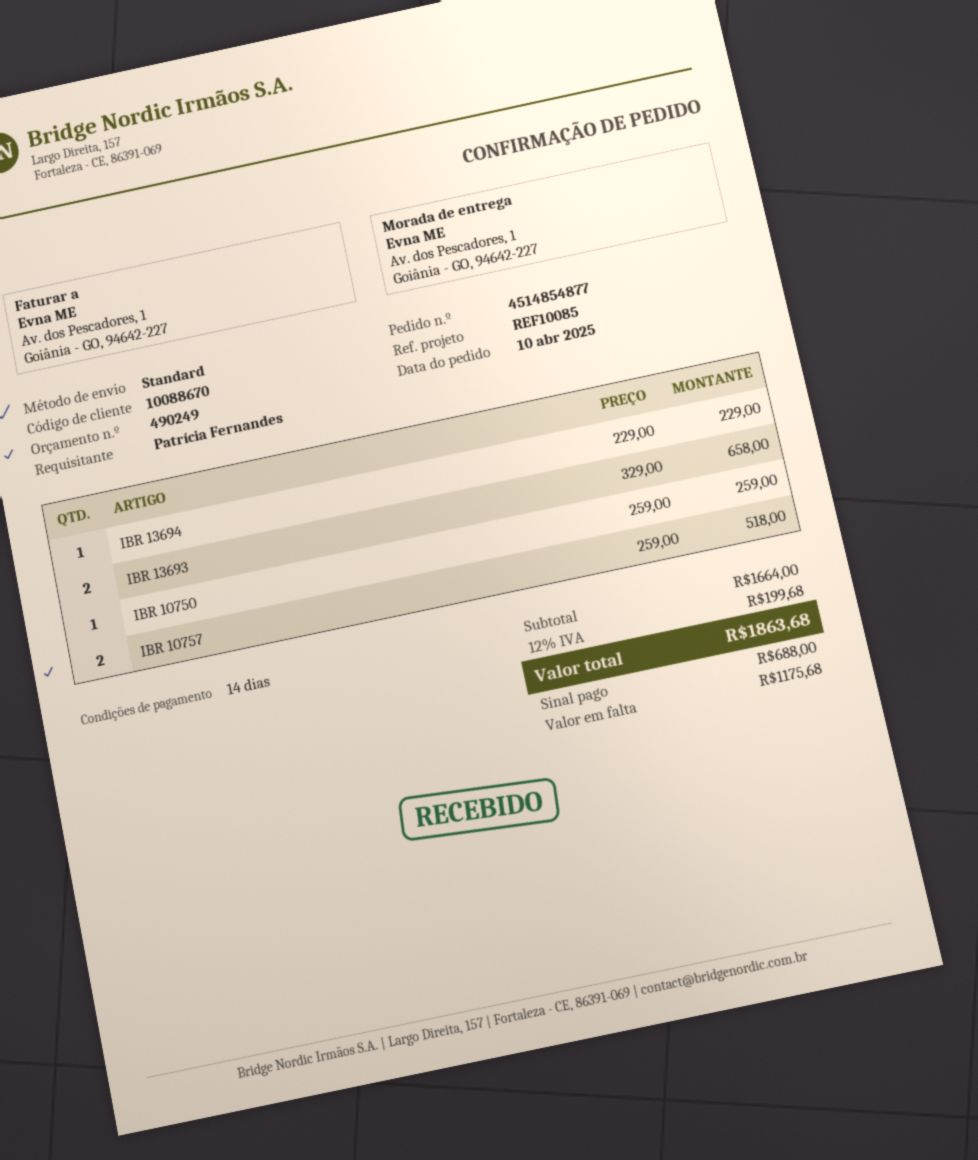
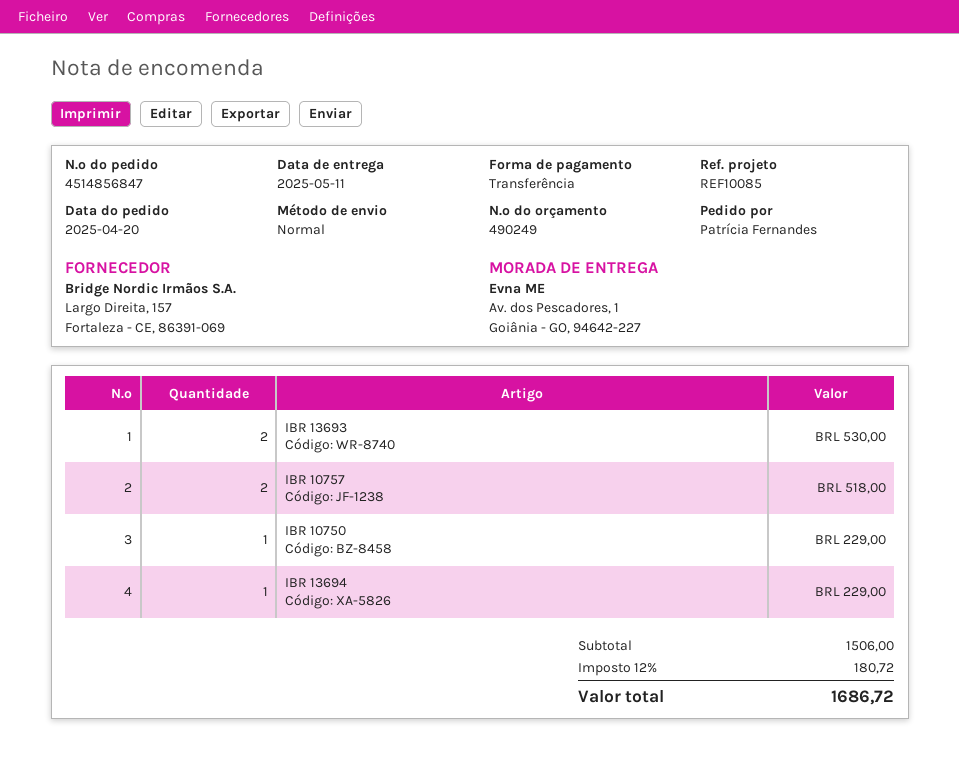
order number: 4514854877 -> 4514856847
order date: 2025-04-10 -> 2025-04-20
IBR 13693: 2 for 658.00 -> 2 for 530.00
IBR 10750: 1 for 259.00 -> 1 for 229.00
subtotal: 1664.00 -> 1506.00
tax: 12% = 199.68 -> 12% = 180.72
total: 1863.68 -> 1686.72

